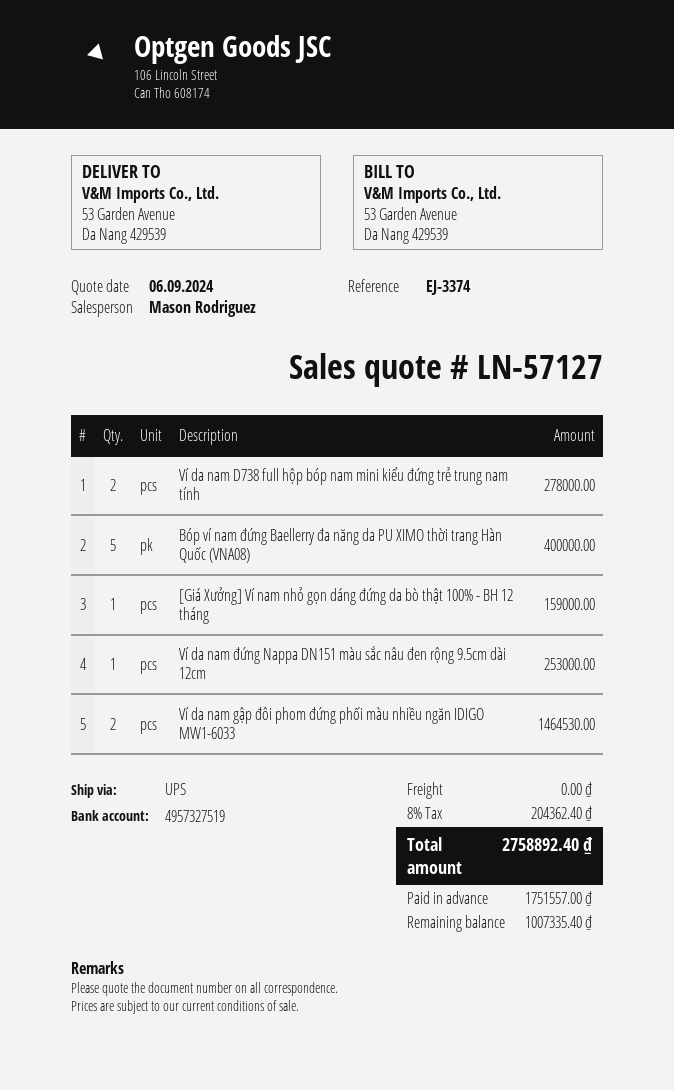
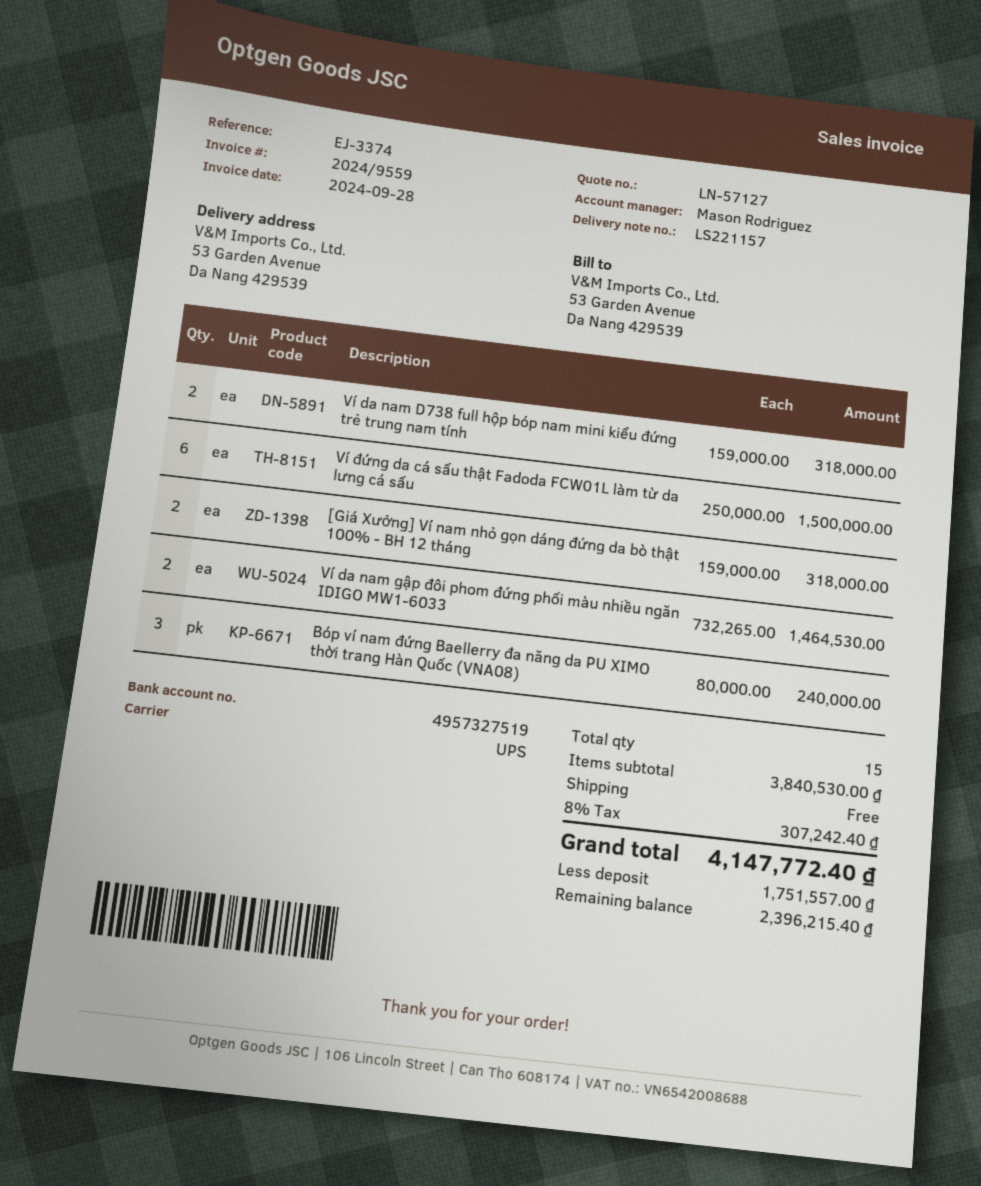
Ví da nam D738 full hộp bóp nam mini kiểu đứng trẻ trung nam tính: 2 for 278000.00 -> 2 for 318000.00
Bóp ví nam đứng Baellerry đa năng da PU XIMO thời trang Hàn Quốc (VNA08): 5 for 400000.00 -> 3 for 240000.00
[Giá Xưởng] Ví nam nhỏ gọn dáng đứng da bò thật 100% - BH 12 tháng: 1 for 159000.00 -> 2 for 318000.00
Ví da nam đứng Nappa DN151 màu sắc nâu đen rộng 9.5cm dài 12cm: 1 for 253000.00 -> none
Ví đứng da cá sấu thật Fadoda FCW01L làm từ da lưng cá sấu: none -> 6 for 1500000.00
tax: 8% = 204362.40 -> 8% = 307242.40
total: 2758892.40 -> 4147772.40
balance: 1007335.40 -> 2396215.40

